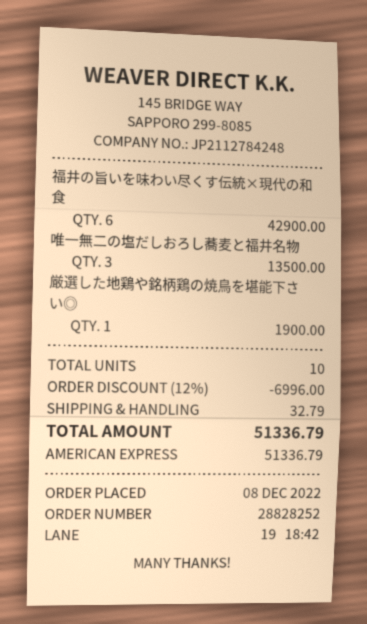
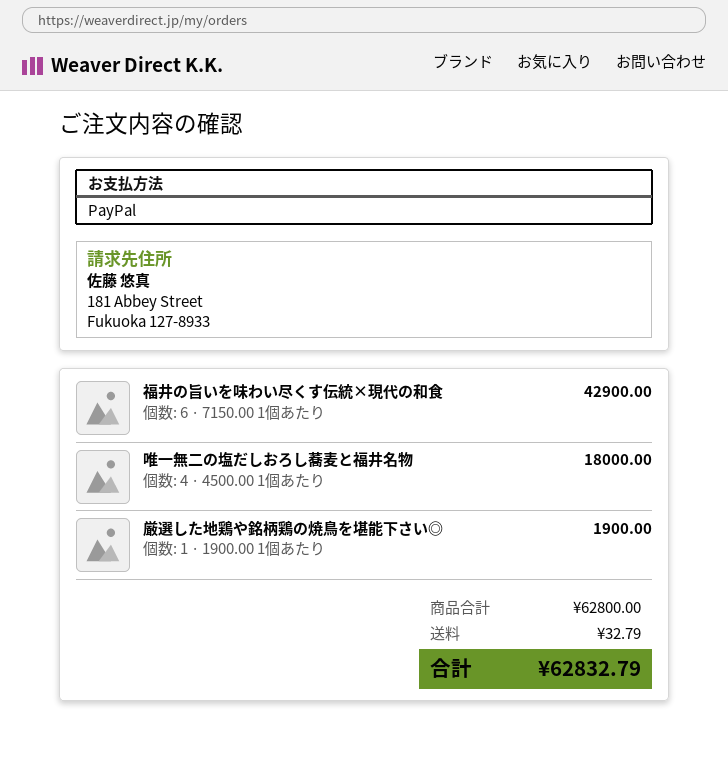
payment method: American Express -> PayPal
唯一無二の塩だしおろし蕎麦と福井名物: 3 for 13500.00 -> 4 for 18000.00
discount: 12% = 6996.00 -> none
total: 51336.79 -> 62832.79

